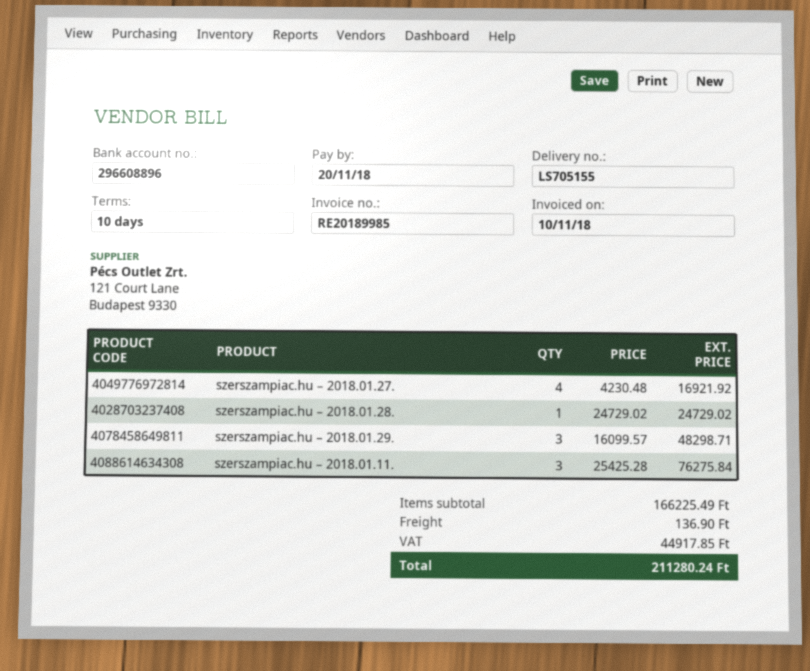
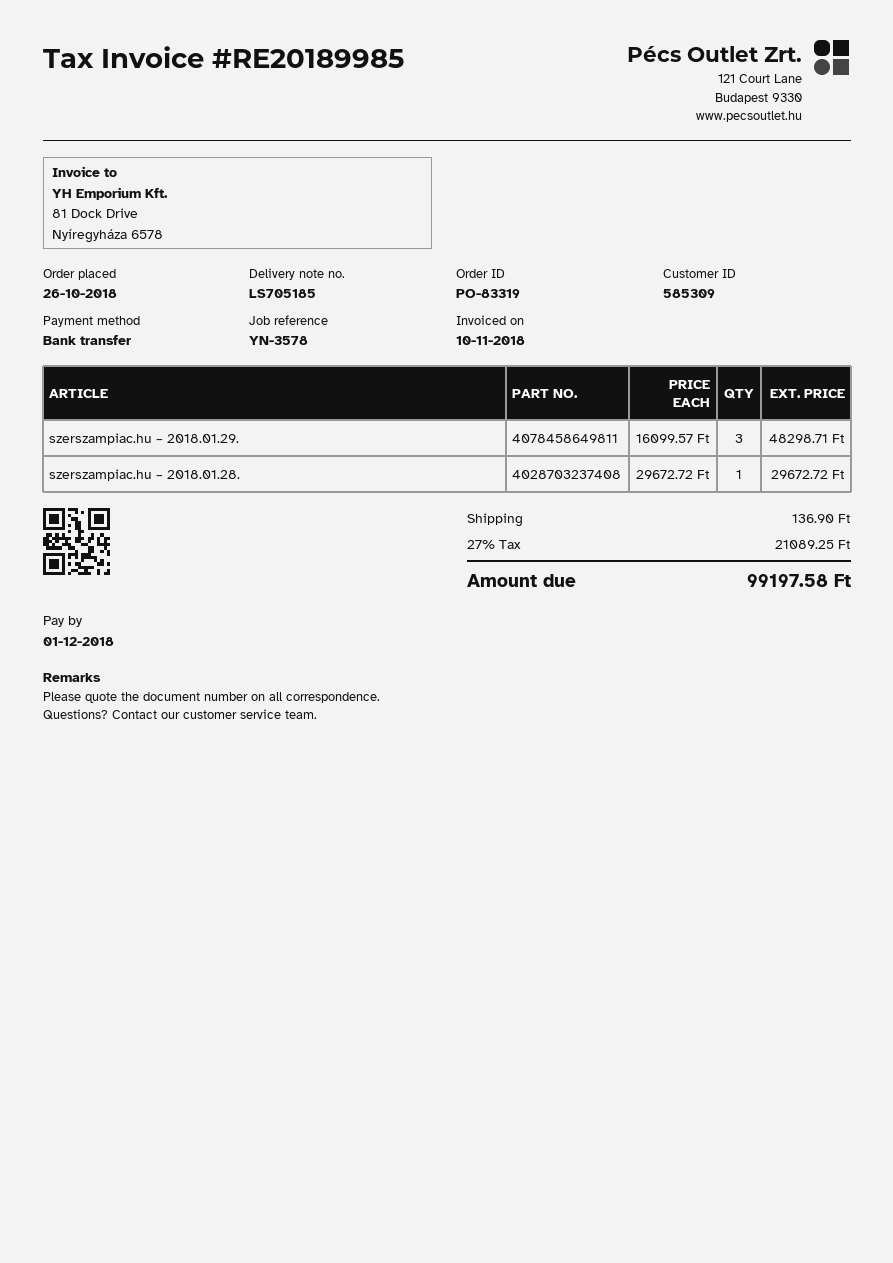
delivery note number: LS705155 -> LS705185
due date: 2018-11-20 -> 2018-12-01
szerszampiac.hu – 2018.01.27.: 4 x 4230.48 = 16921.92 -> none
szerszampiac.hu – 2018.01.28.: 1 x 24729.02 = 24729.02 -> 1 x 29672.72 = 29672.72
szerszampiac.hu – 2018.01.11.: 3 x 25425.28 = 76275.84 -> none
tax: 44917.85 -> 21089.25
total: 211280.24 -> 99197.58

